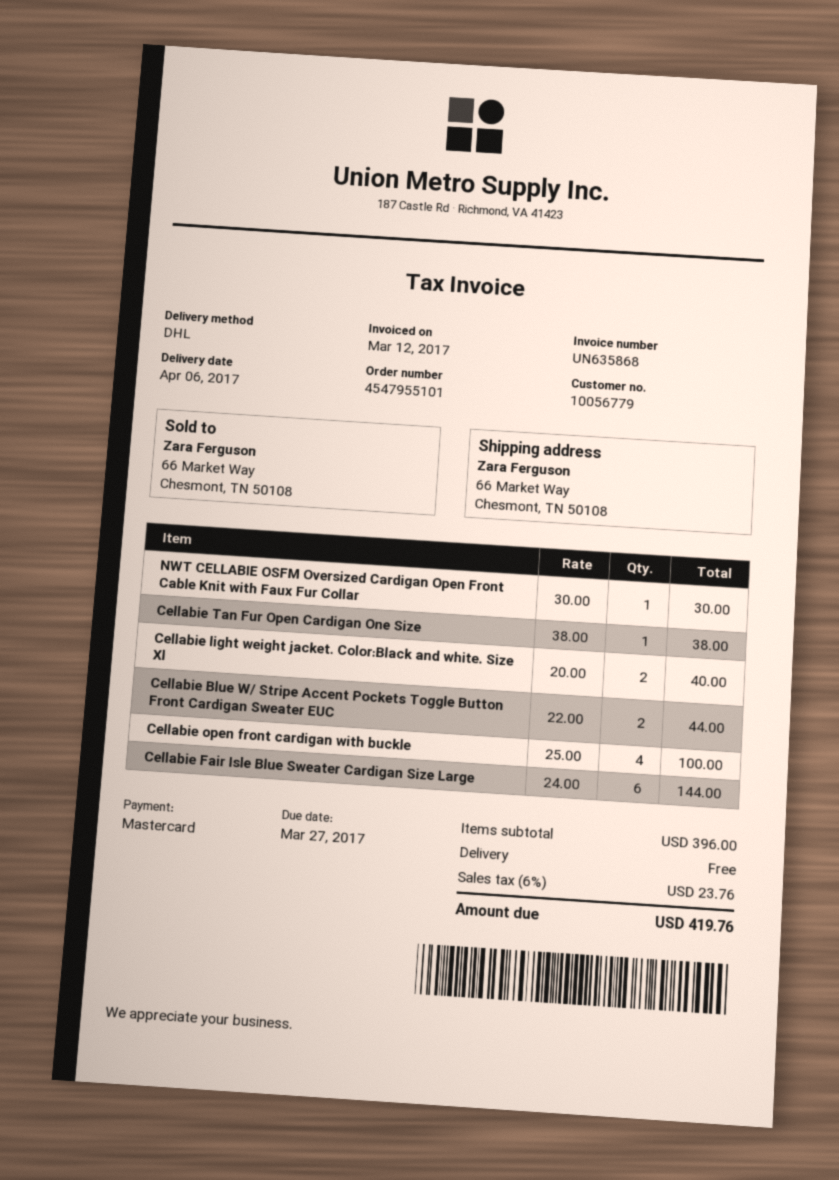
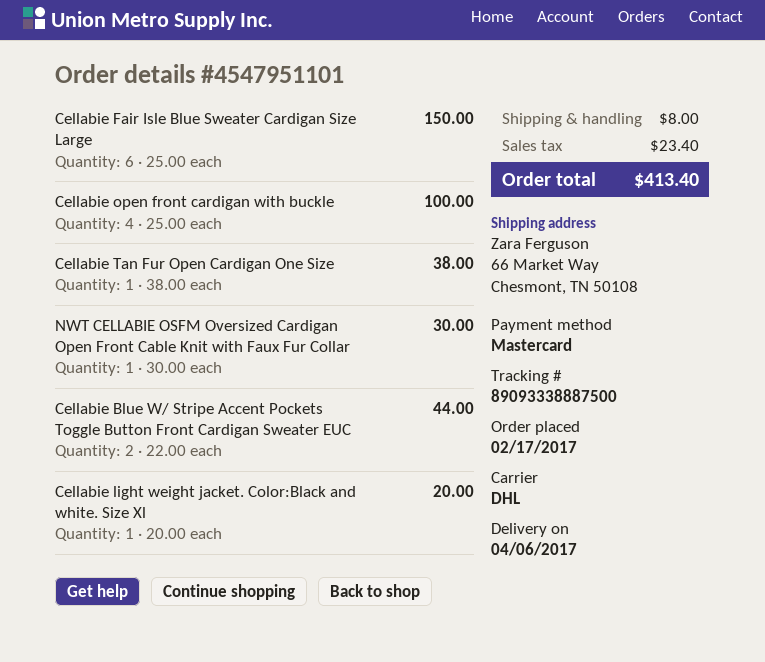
order number: 4547955101 -> 4547951101
Cellabie light weight jacket. Color:Black and white. Size Xl: 2 x 20.00 = 40.00 -> 1 x 20.00 = 20.00
Cellabie Fair Isle Blue Sweater Cardigan Size Large: 6 x 24.00 = 144.00 -> 6 x 25.00 = 150.00
shipping: 0.00 -> 8.00
tax: 23.76 -> 23.40
total: 419.76 -> 413.40

